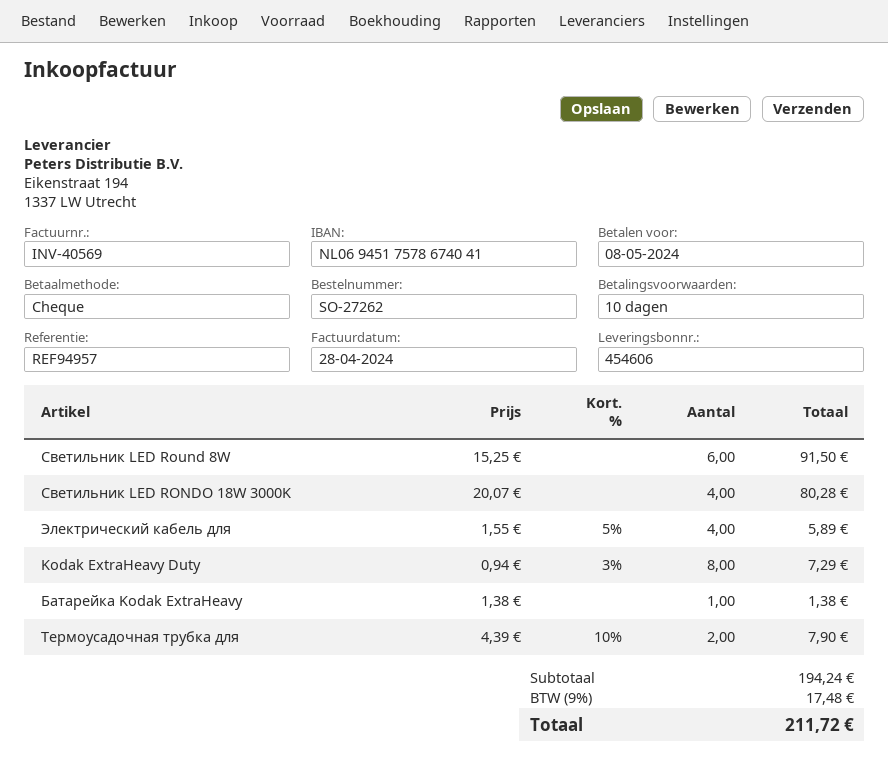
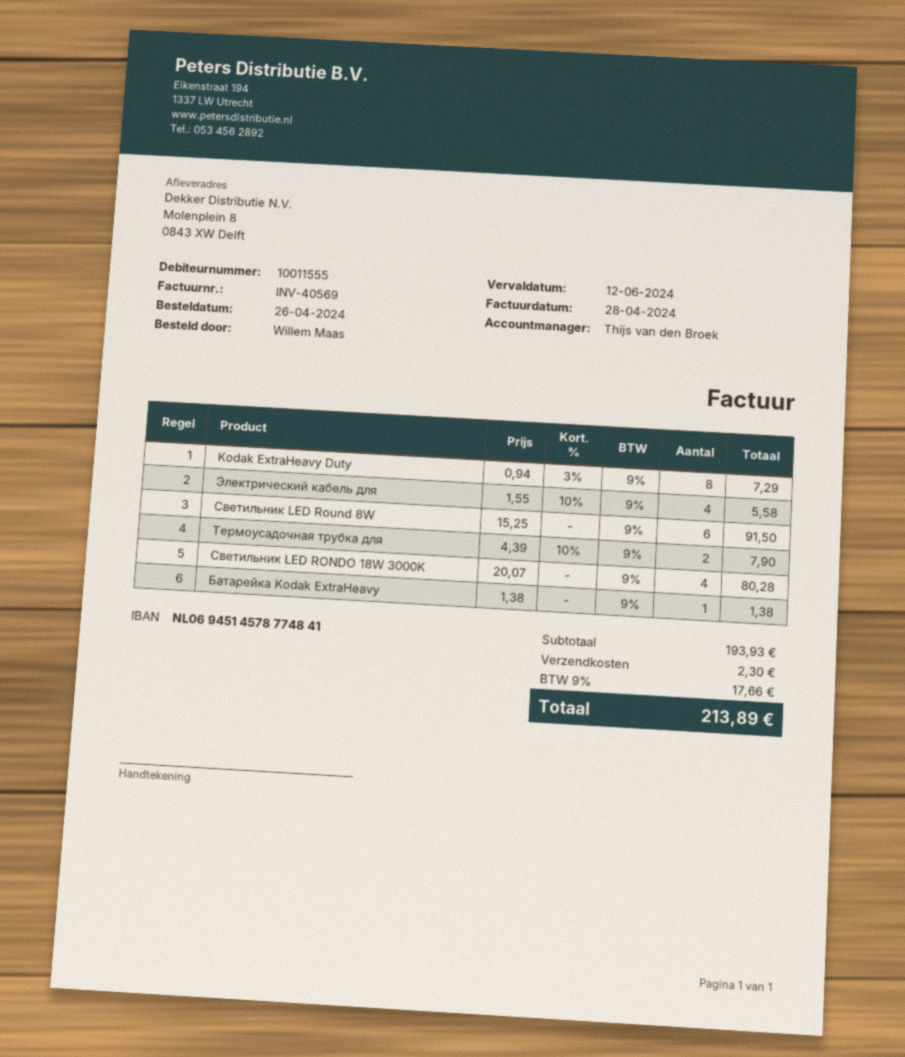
due date: 2024-05-08 -> 2024-06-12
bank account: NL0694517578674041 -> NL0694514578774841
Электрический кабель для: 4 x 1.55 - 5% = 5.89 -> 4 x 1.55 - 10% = 5.58
subtotal: 194.24 -> 193.93
shipping: none -> 2.30
tax: 9% = 17.48 -> 9% = 17.66
total: 211.72 -> 213.89

